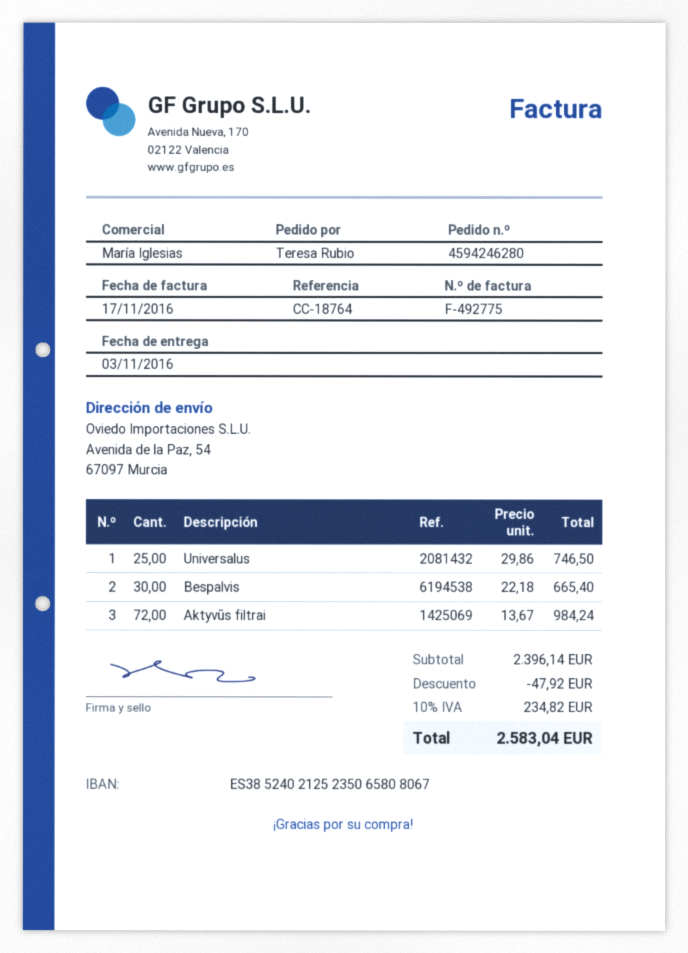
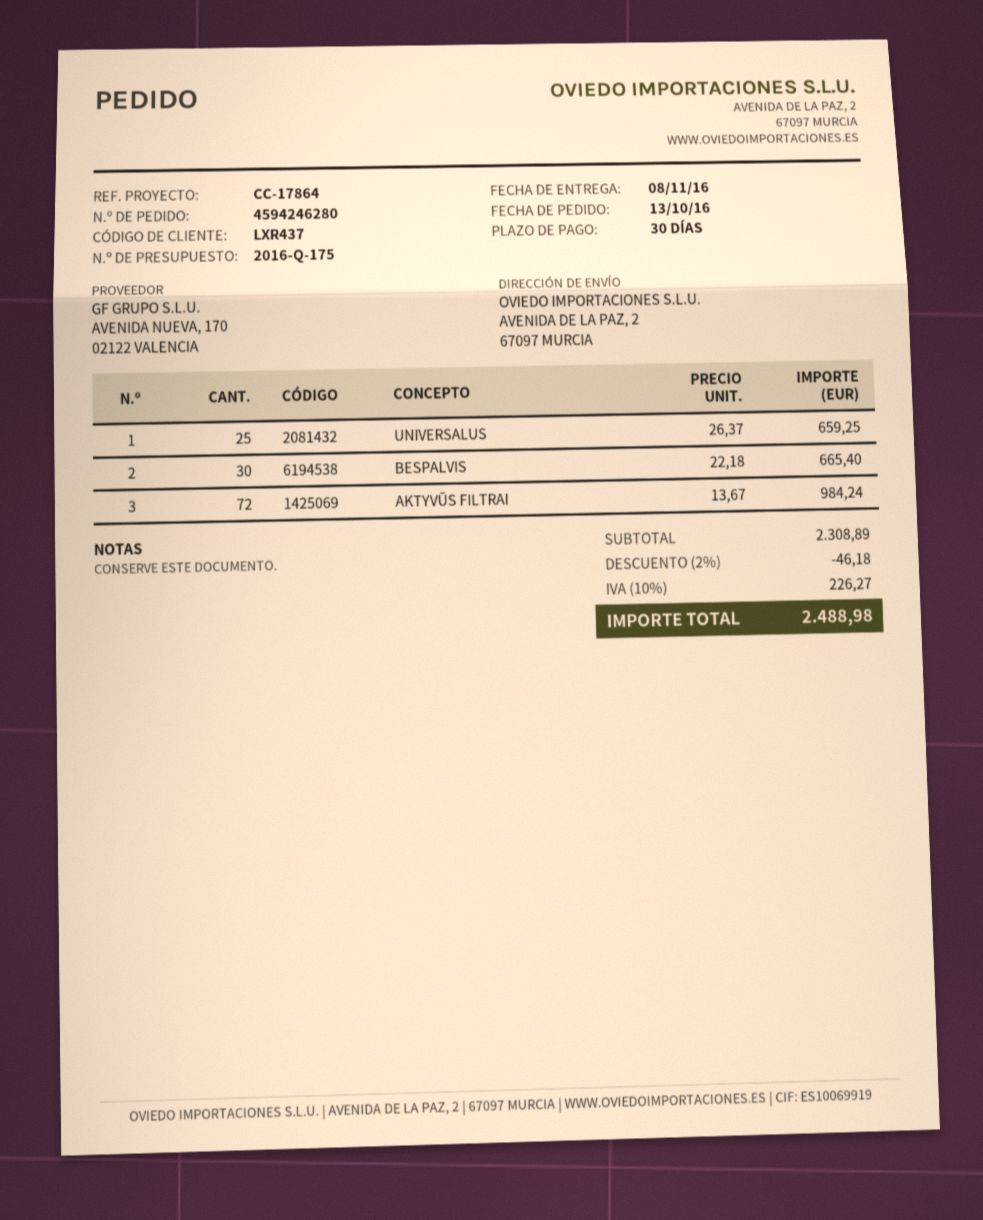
delivery date: 2016-11-03 -> 2016-11-08
reference: CC-18764 -> CC-17864
ship to: Avenida de la Paz, 54, 67097 Murcia -> AVENIDA DE LA PAZ, 2, 67097 MURCIA
Universalus: 25 x 29.86 = 746.50 -> 25 x 26.37 = 659.25
subtotal: 2396.14 -> 2308.89
discount: 47.92 -> 46.18
tax: 10% = 234.82 -> 10% = 226.27
total: 2583.04 -> 2488.98

